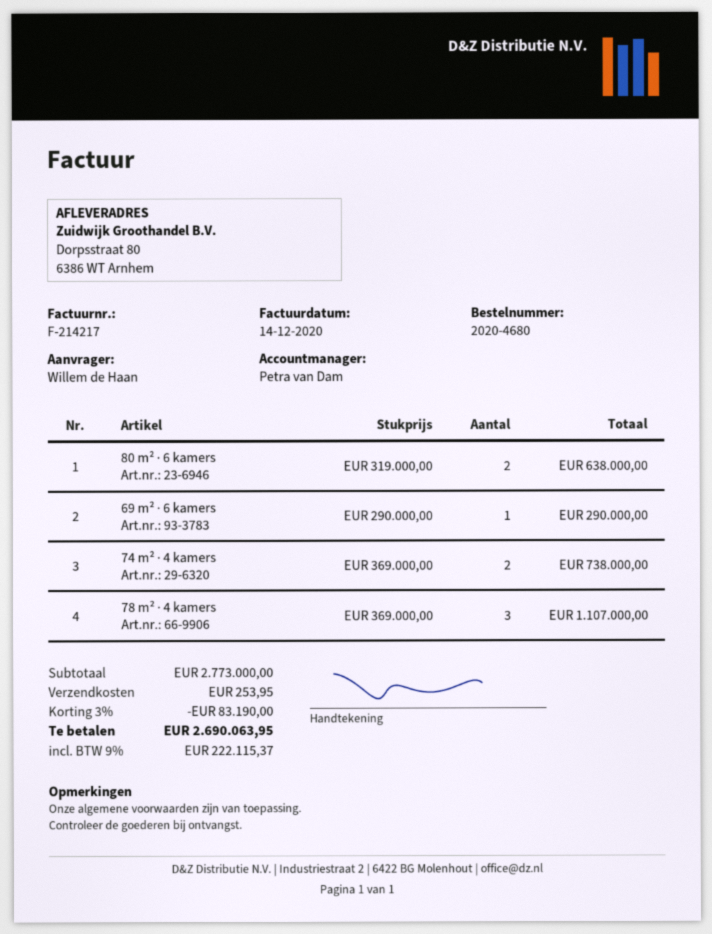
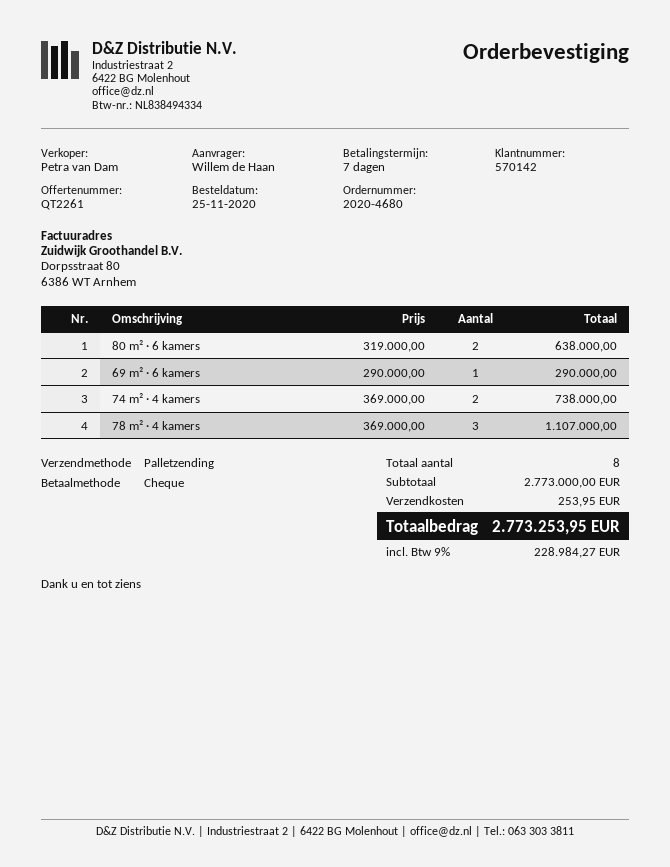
discount: 3% = 83190.00 -> none
tax: 9% = 222115.37 -> 9% = 228984.27
total: 2690063.95 -> 2773253.95

